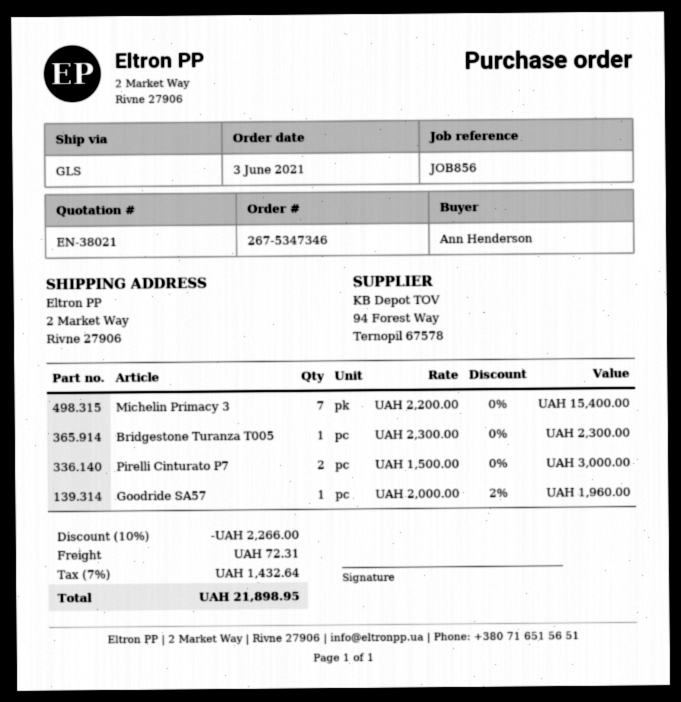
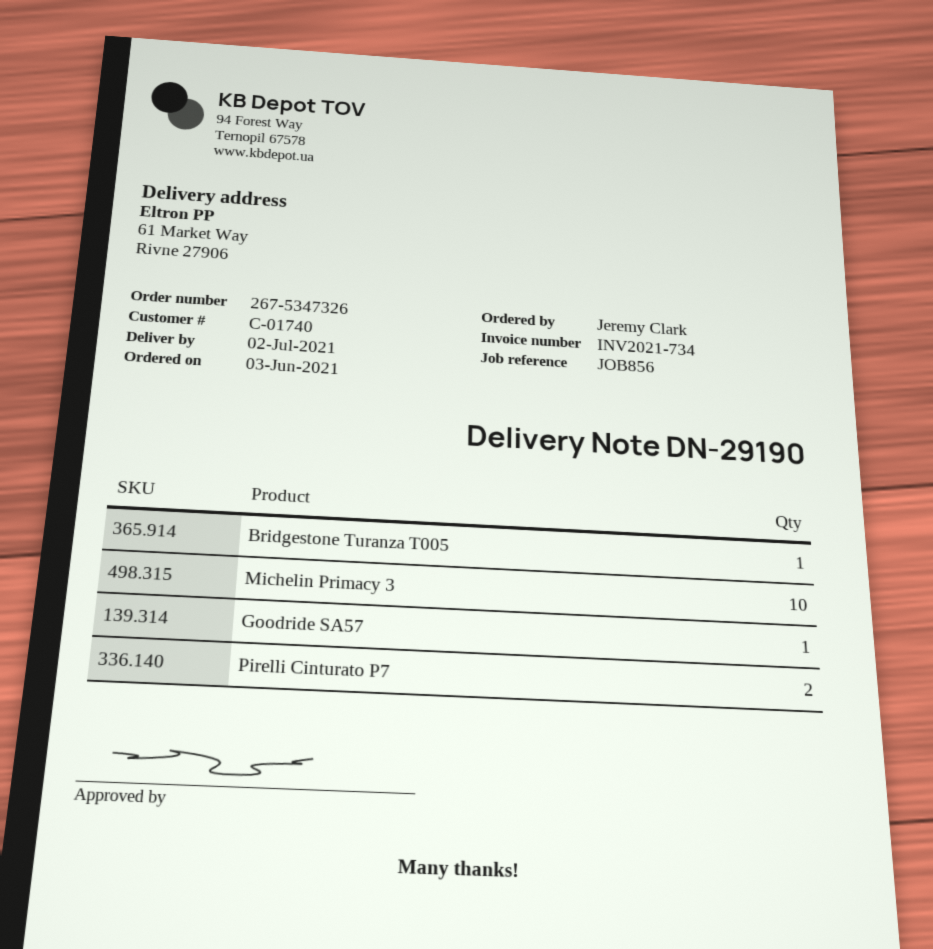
order number: 267-5347346 -> 267-5347326
ordered by: Ann Henderson -> Jeremy Clark
ship to: 2 Market Way, Rivne 27906 -> 61 Market Way, Rivne 27906
Michelin Primacy 3: 7 -> 10

